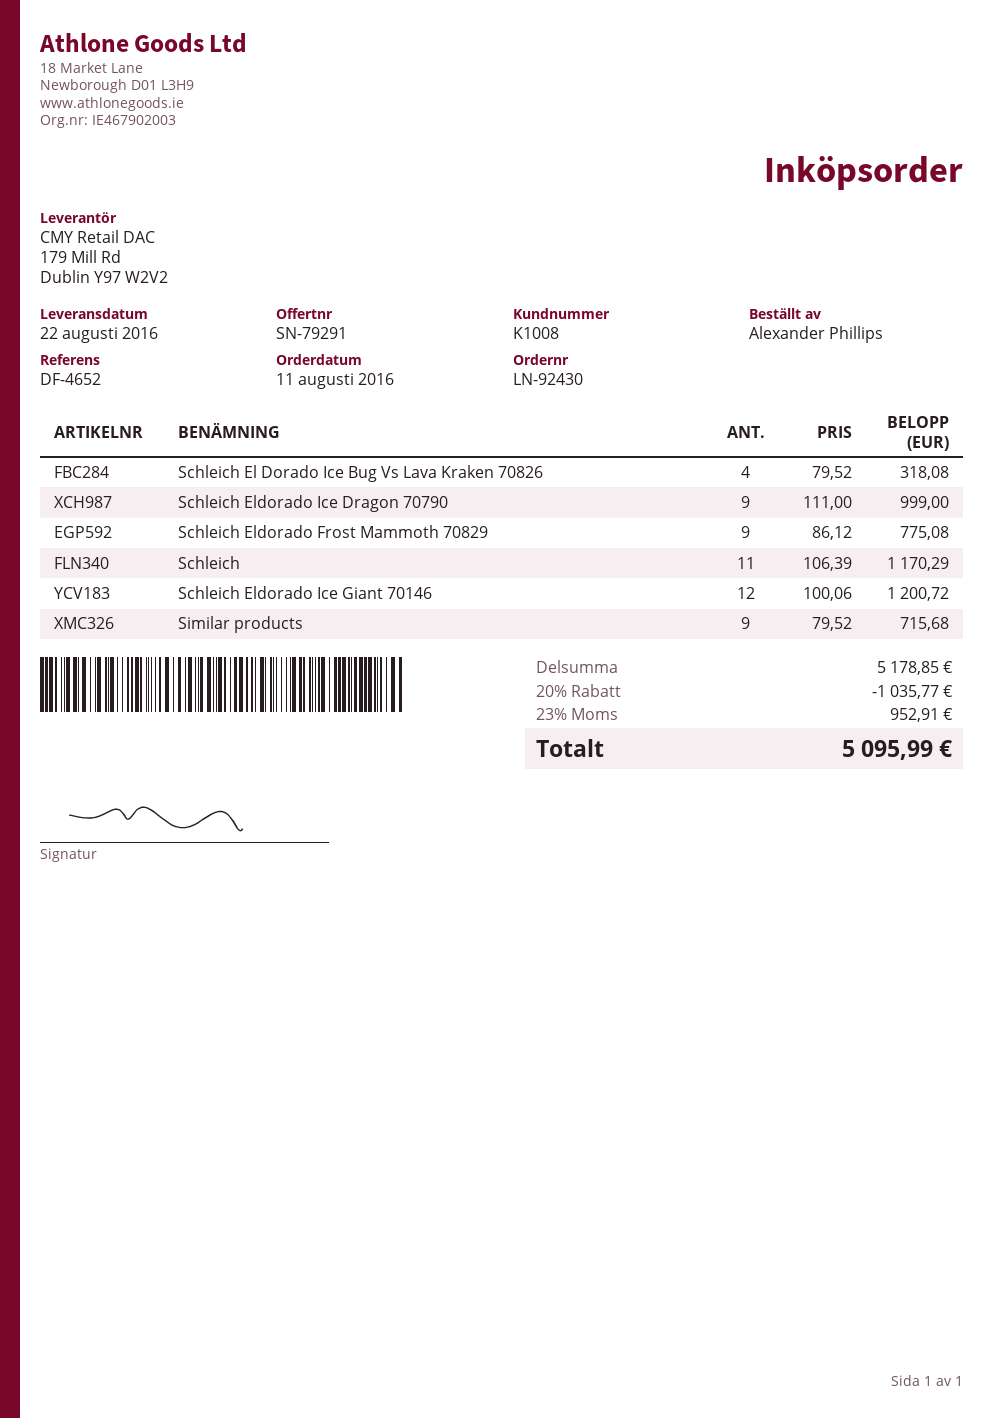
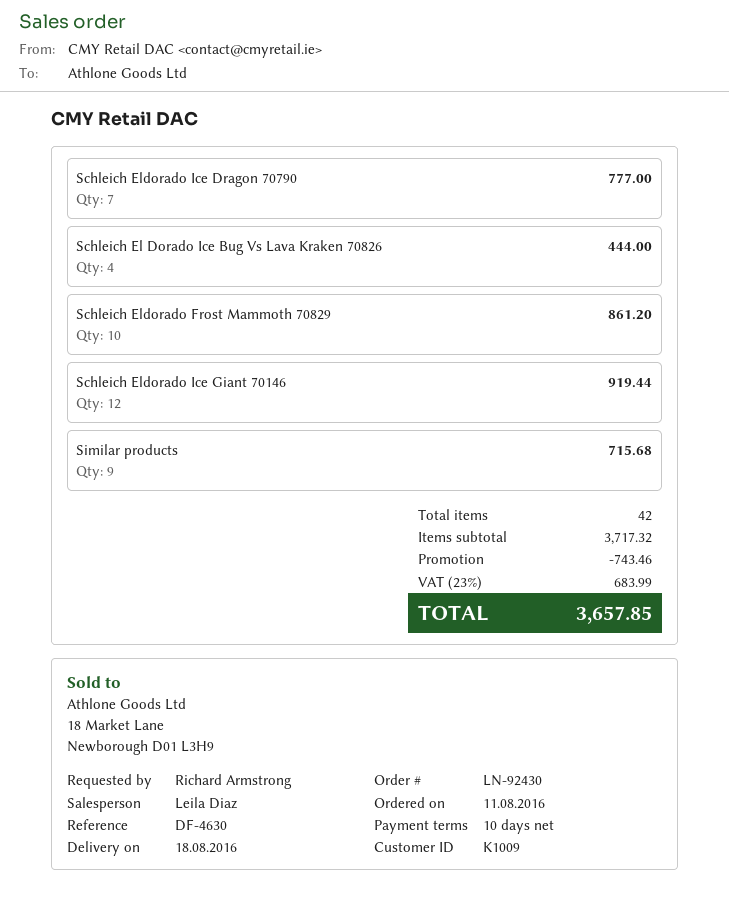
delivery date: 2016-08-22 -> 2016-08-18
customer number: K1008 -> K1009
reference: DF-4652 -> DF-4630
ordered by: Alexander Phillips -> Richard Armstrong
Schleich El Dorado Ice Bug Vs Lava Kraken 70826: 4 for 318.08 -> 4 for 444.00
Schleich Eldorado Ice Dragon 70790: 9 for 999.00 -> 7 for 777.00
Schleich Eldorado Frost Mammoth 70829: 9 for 775.08 -> 10 for 861.20
Schleich: 11 for 1170.29 -> none
Schleich Eldorado Ice Giant 70146: 12 for 1200.72 -> 12 for 919.44
subtotal: 5178.85 -> 3717.32
discount: 1035.77 -> 743.46
tax: 23% = 952.91 -> 23% = 683.99
total: 5095.99 -> 3657.85

